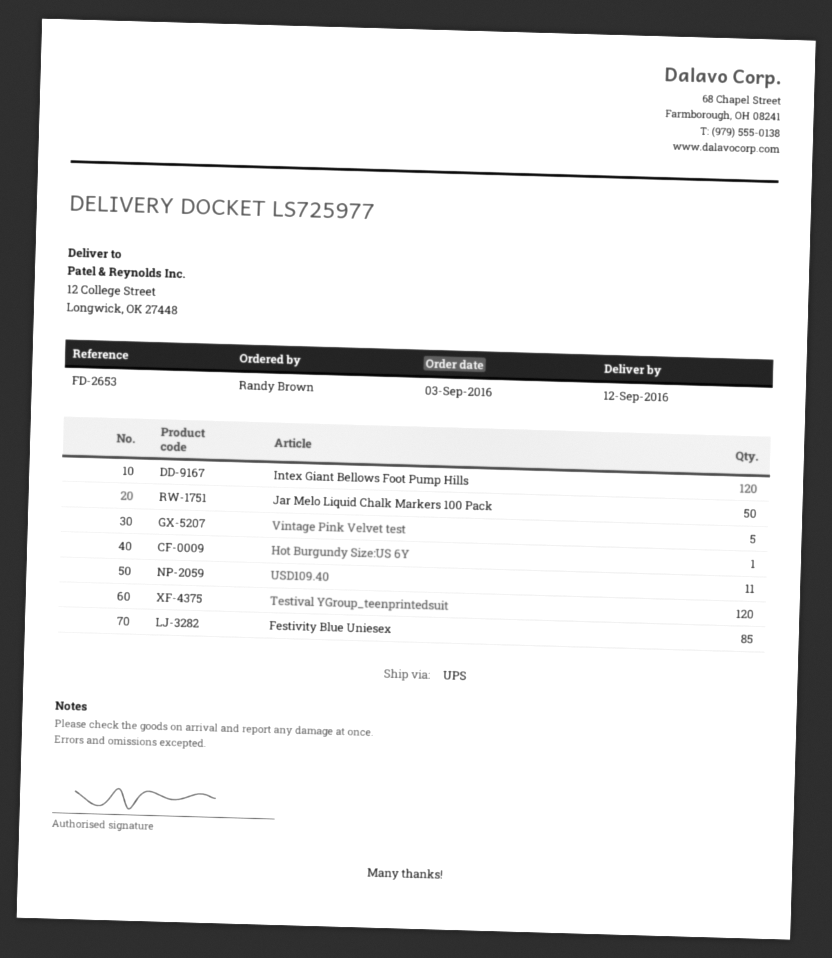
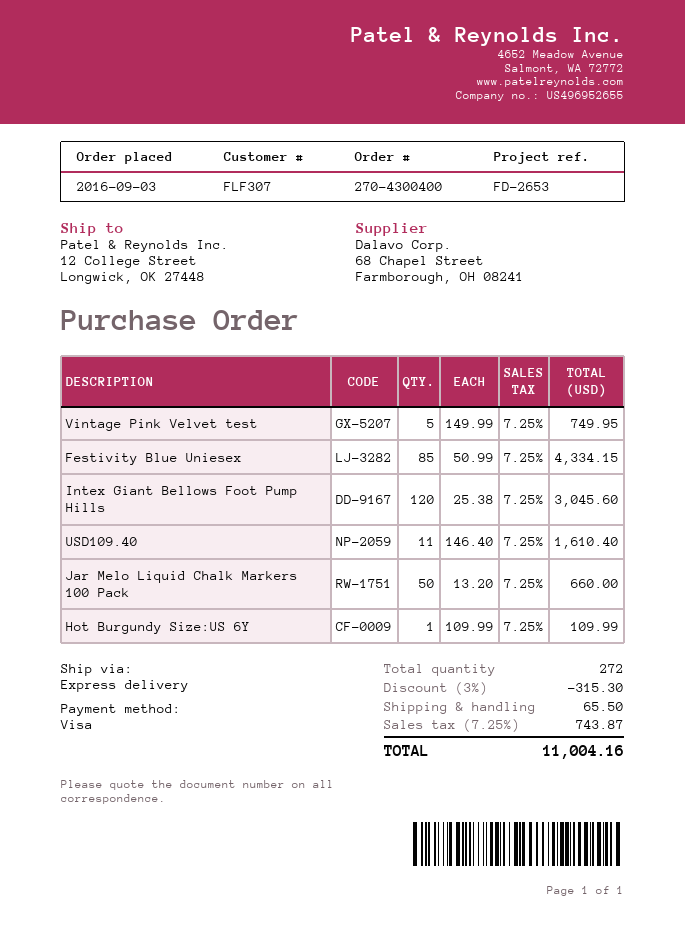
shipping method: UPS -> express
Testival YGroup_teenprintedsuit: 120 -> none

